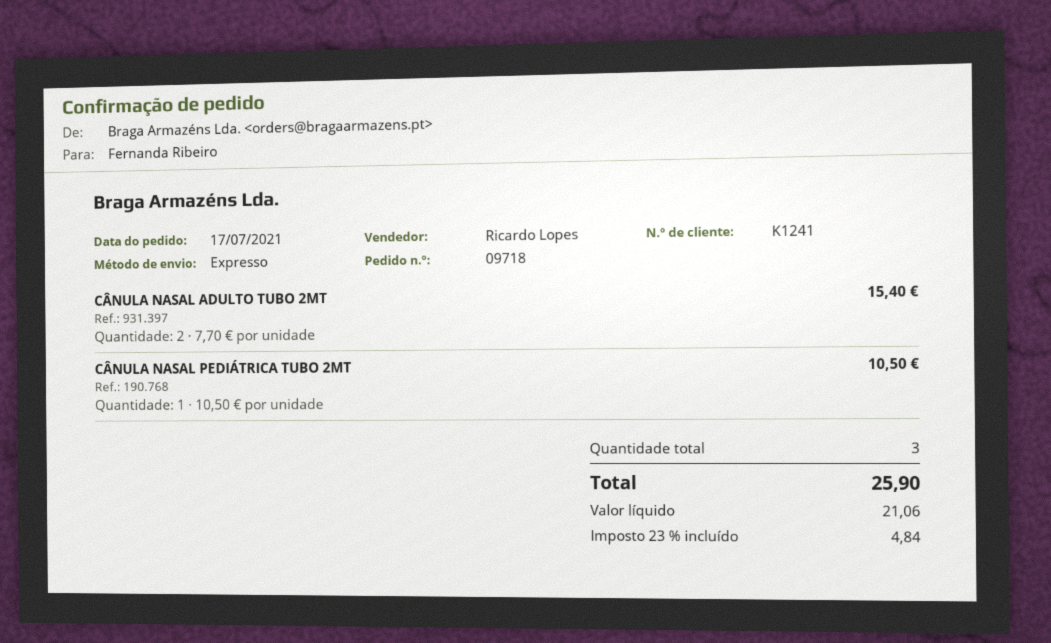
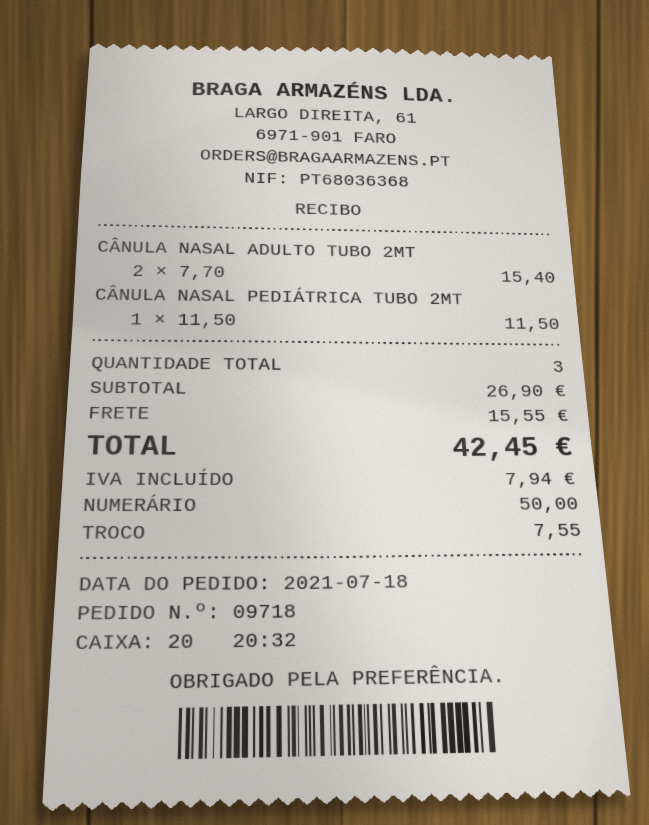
order date: 2021-07-17 -> 2021-07-18
CÂNULA NASAL PEDIÁTRICA TUBO 2MT: 1 x 10.50 = 10.50 -> 1 x 11.50 = 11.50
shipping: none -> 15.55
tax: 4.84 -> 7.94
total: 25.90 -> 42.45

